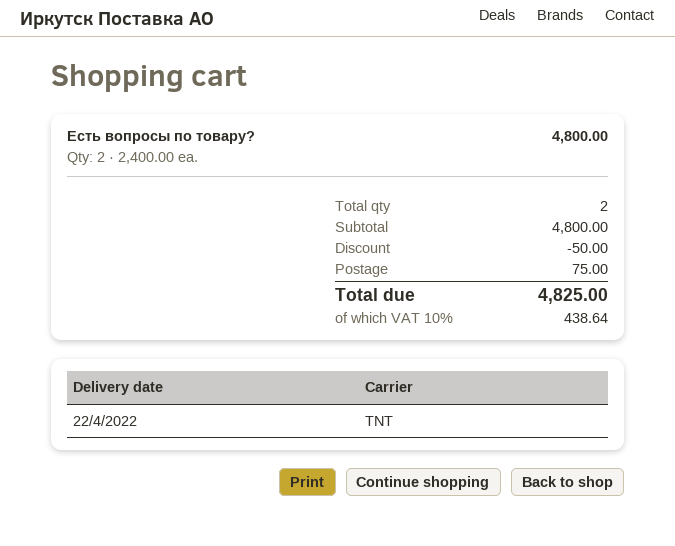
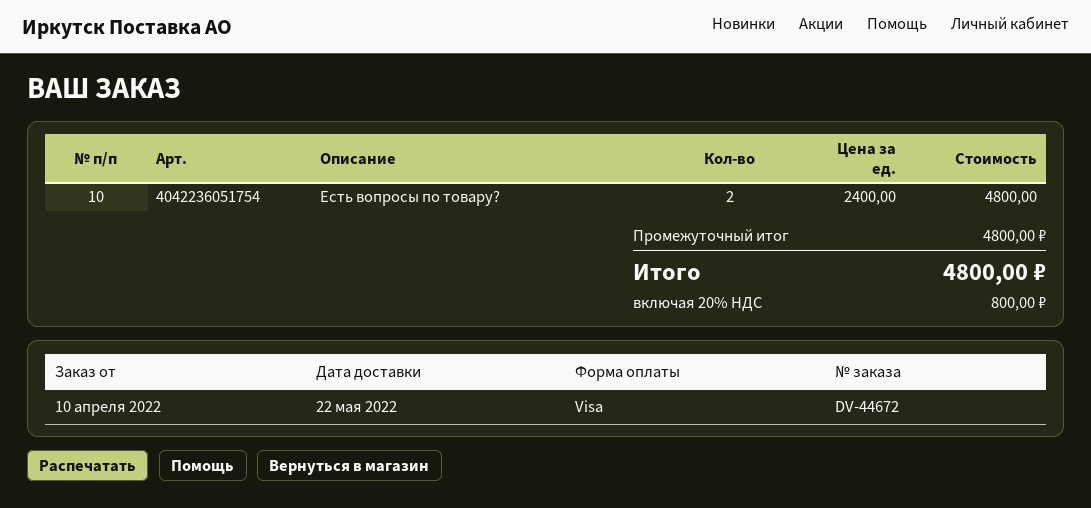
delivery date: 2022-04-22 -> 2022-05-22
discount: 50.00 -> none
shipping: 75.00 -> none
tax: 10% = 438.64 -> 20% = 800.00
total: 4825.00 -> 4800.00

